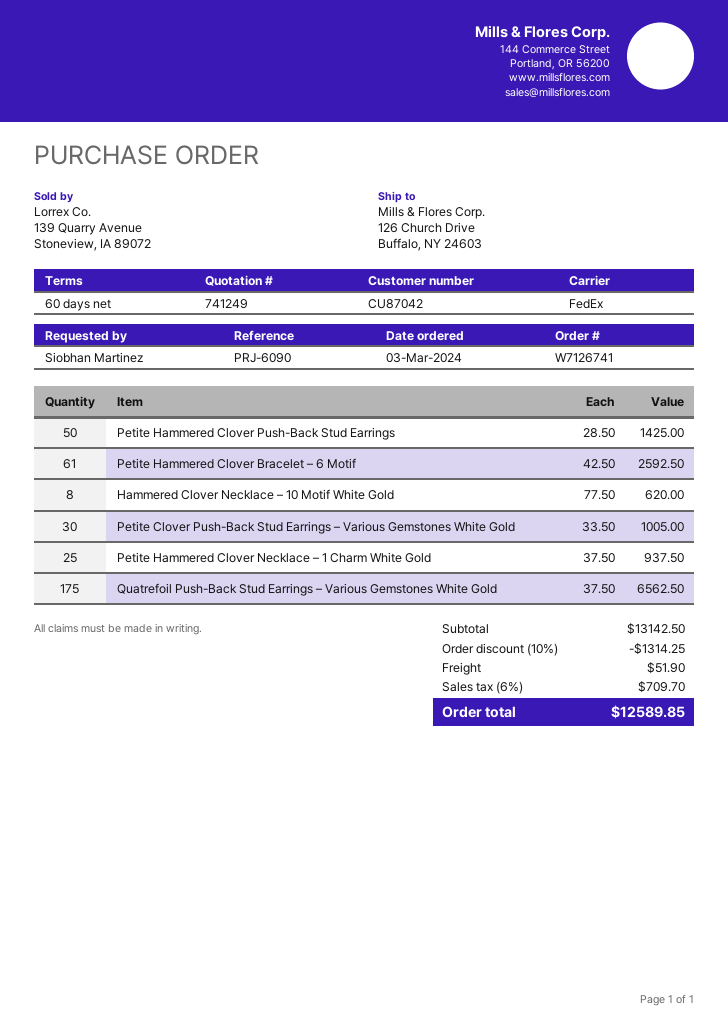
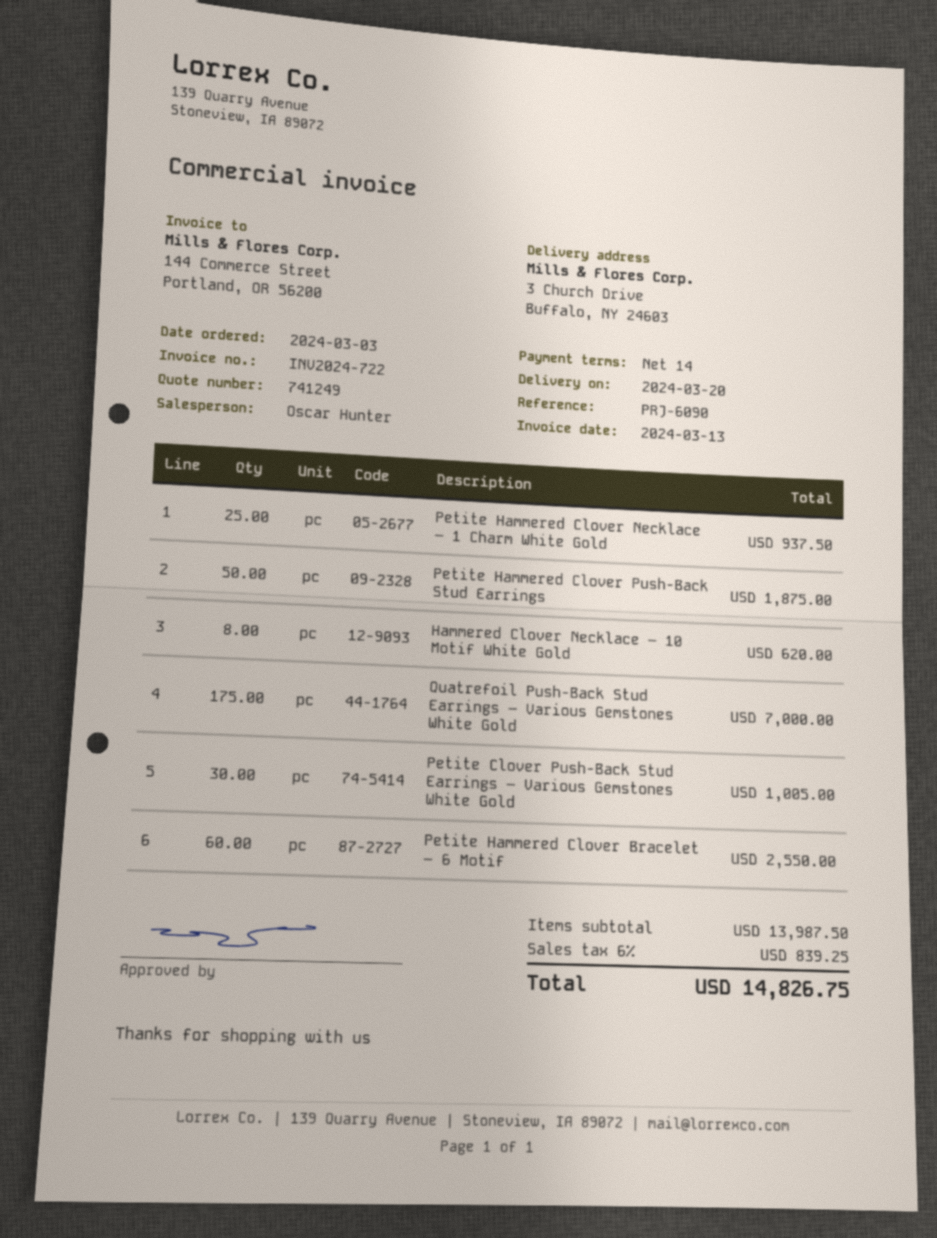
payment terms: 60 days -> 14 days
ship to: 126 Church Drive, Buffalo, NY 24603 -> 3 Church Drive, Buffalo, NY 24603
Petite Hammered Clover Push-Back Stud Earrings: 50 for 1425.00 -> 50 for 1875.00
Petite Hammered Clover Bracelet – 6 Motif: 61 for 2592.50 -> 60 for 2550.00
Quatrefoil Push-Back Stud Earrings – Various Gemstones White Gold: 175 for 6562.50 -> 175 for 7000.00
subtotal: 13142.50 -> 13987.50
discount: 10% = 1314.25 -> none
shipping: 51.90 -> none
tax: 6% = 709.70 -> 6% = 839.25
total: 12589.85 -> 14826.75

